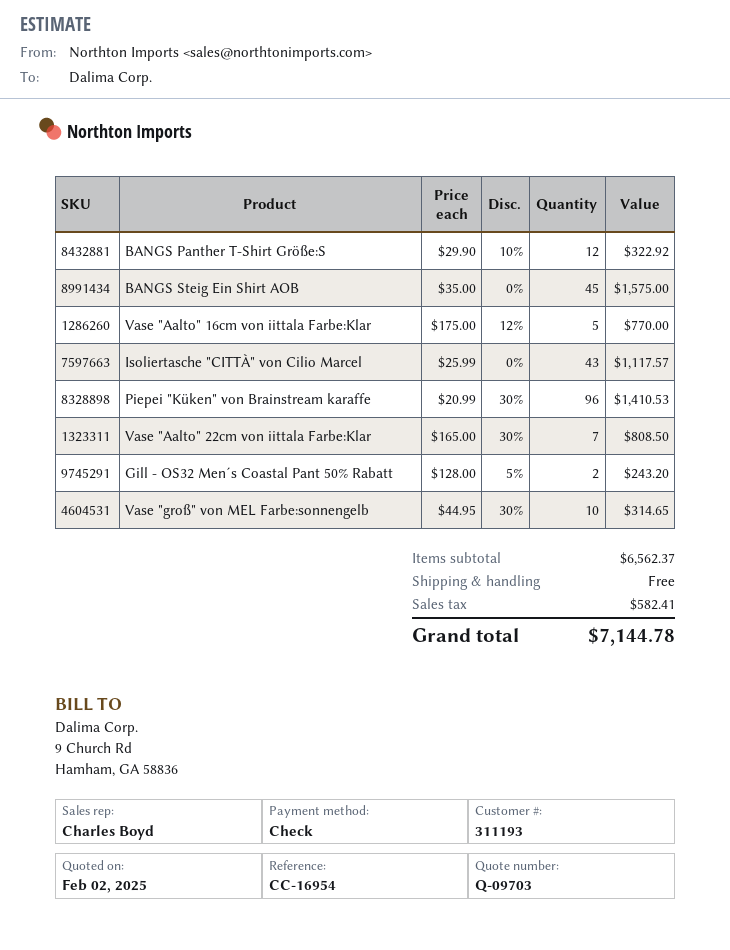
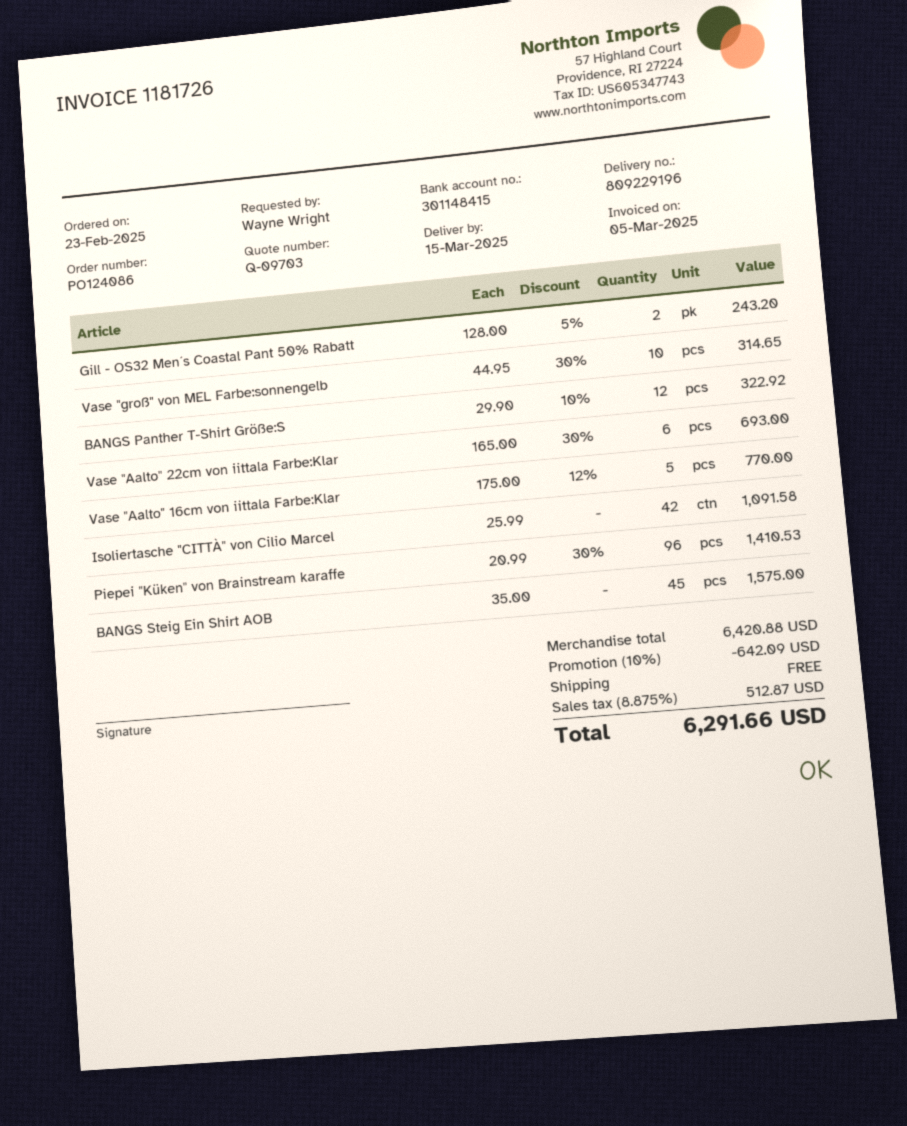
Isoliertasche "CITTÀ" von Cilio Marcel: 43 x 25.99 = 1117.57 -> 42 x 25.99 = 1091.58
Vase "Aalto" 22cm von iittala Farbe:Klar: 7 x 165.00 - 30% = 808.50 -> 6 x 165.00 - 30% = 693.00
subtotal: 6562.37 -> 6420.88
discount: none -> 10% = 642.09
tax: 582.41 -> 512.87
total: 7144.78 -> 6291.66

